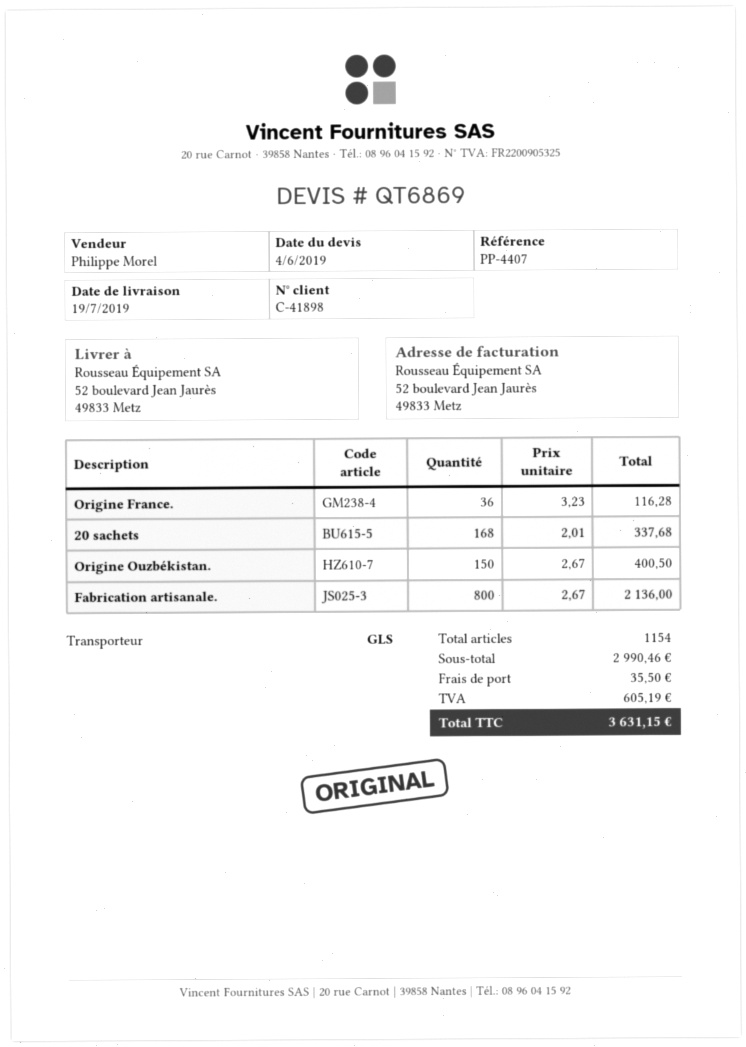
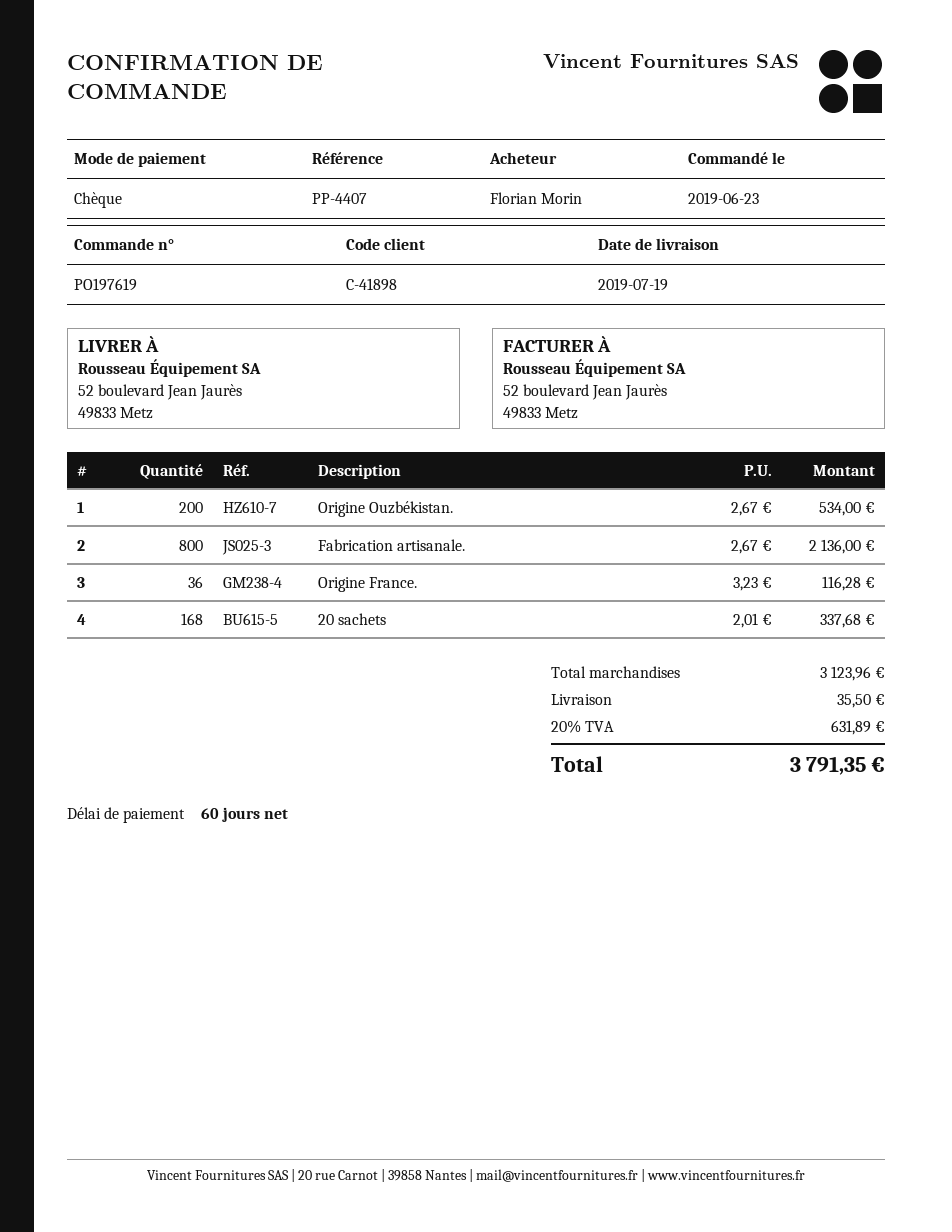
Origine Ouzbékistan.: 150 x 2.67 = 400.50 -> 200 x 2.67 = 534.00
subtotal: 2990.46 -> 3123.96
tax: 605.19 -> 631.89
total: 3631.15 -> 3791.35

